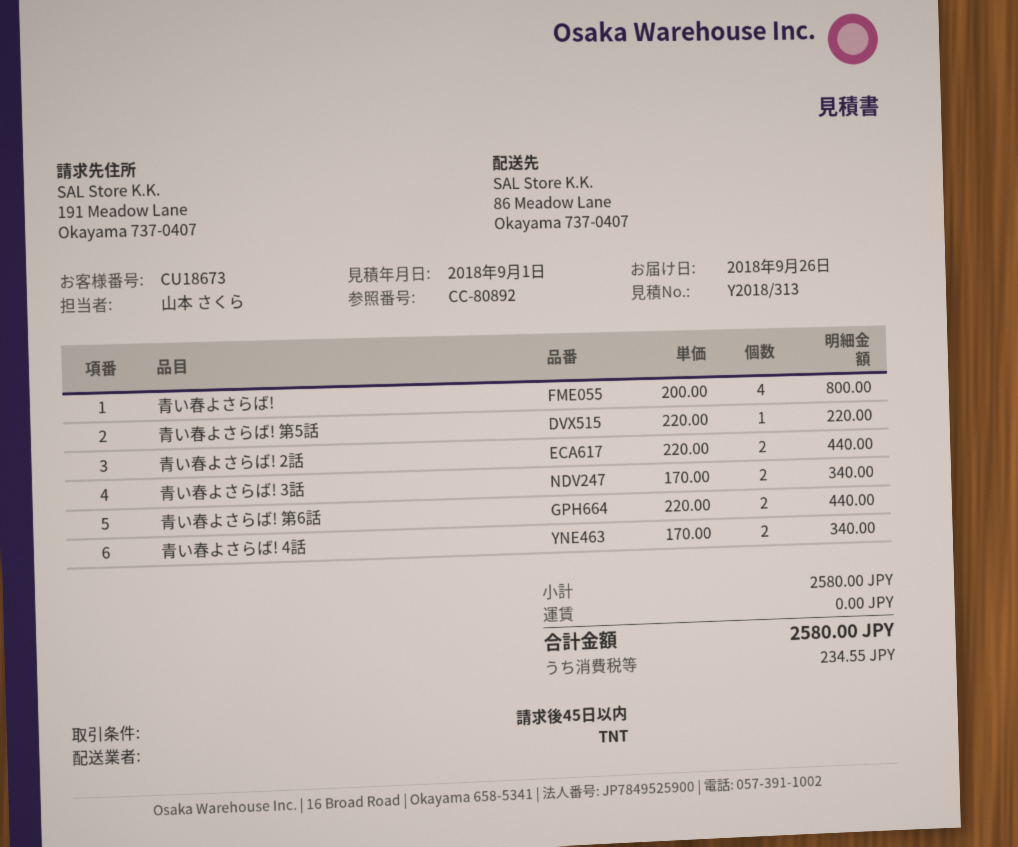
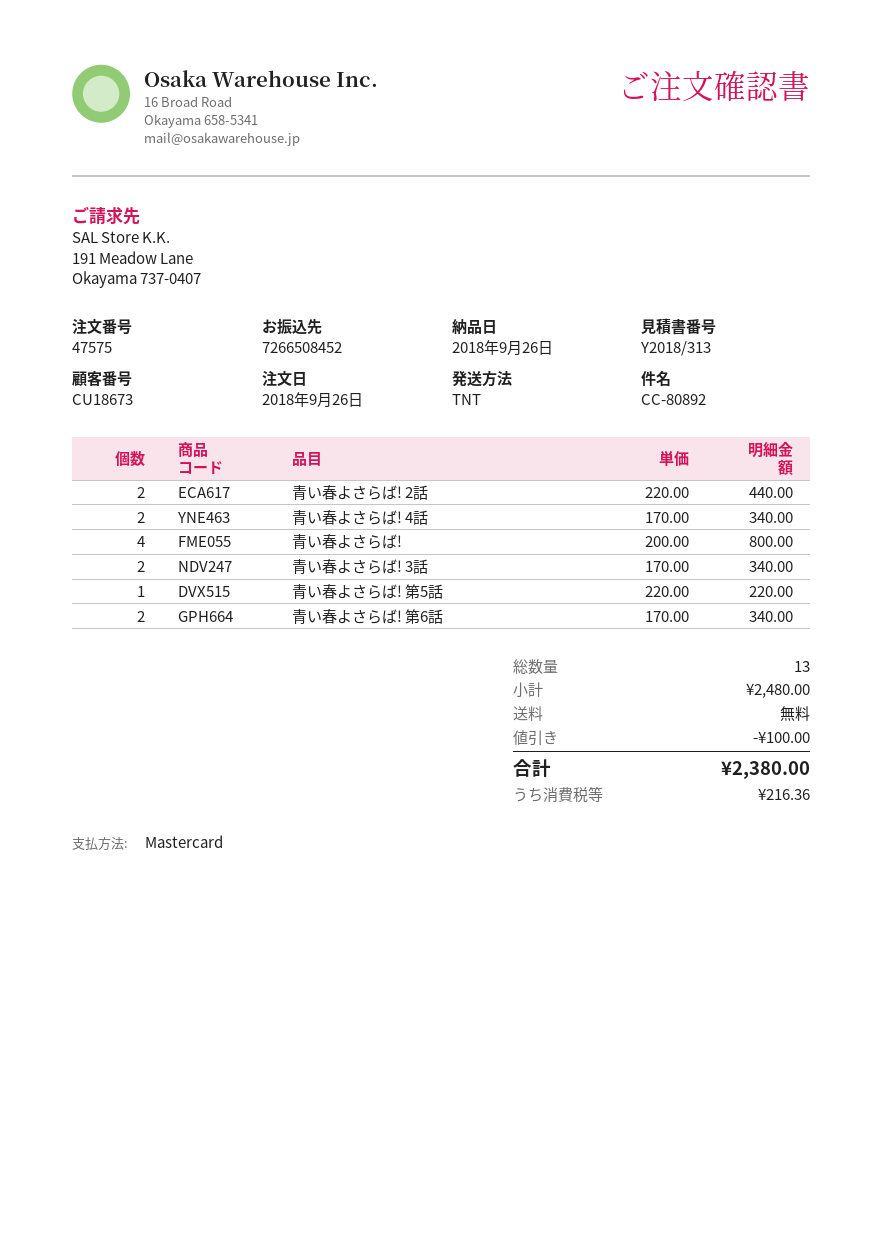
青い春よさらば! 第6話: 2 x 220.00 = 440.00 -> 2 x 170.00 = 340.00
subtotal: 2580.00 -> 2480.00
discount: none -> 100.00
tax: 234.55 -> 216.36
total: 2580.00 -> 2380.00

